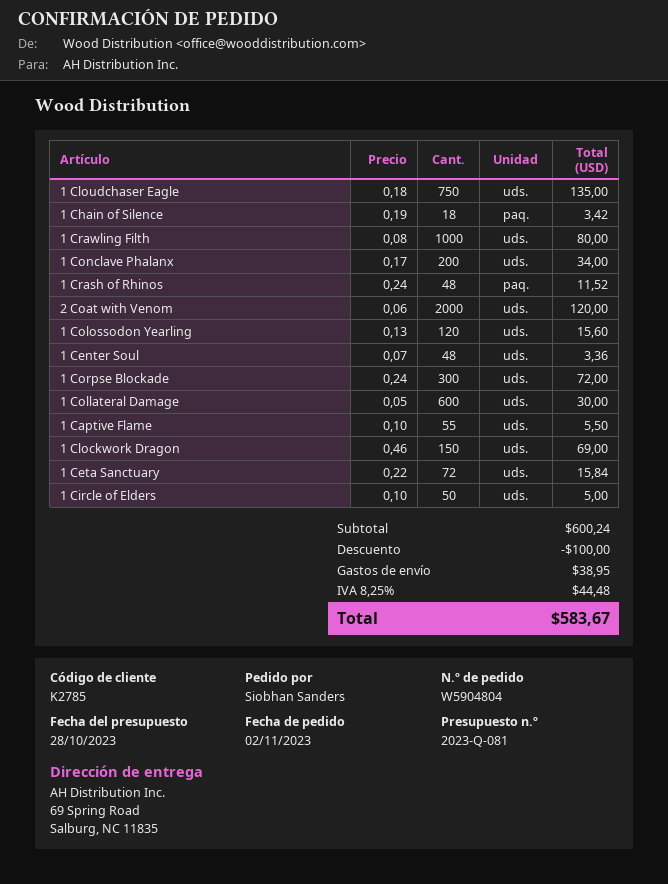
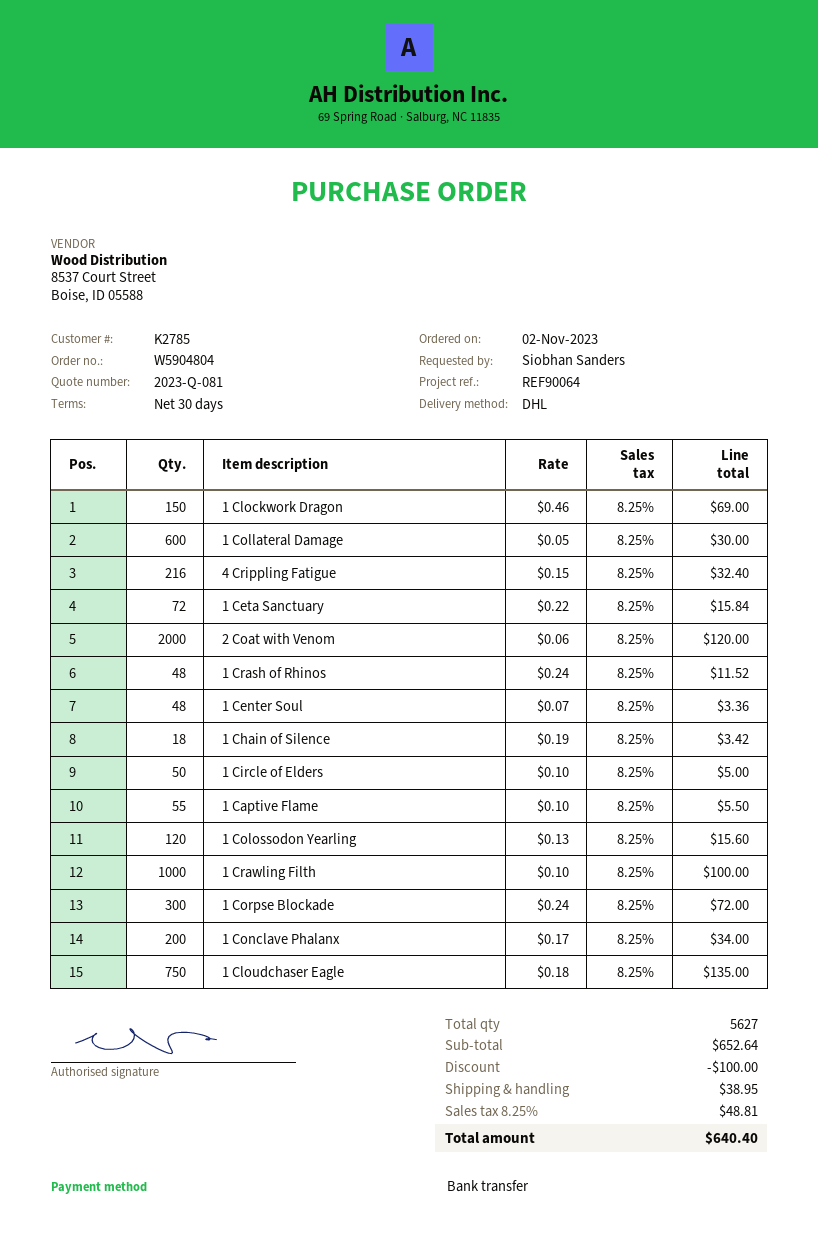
1 Crawling Filth: 1000 x 0.08 = 80.00 -> 1000 x 0.10 = 100.00
4 Crippling Fatigue: none -> 216 x 0.15 = 32.40
subtotal: 600.24 -> 652.64
tax: 8.25% = 44.48 -> 8.25% = 48.81
total: 583.67 -> 640.40

